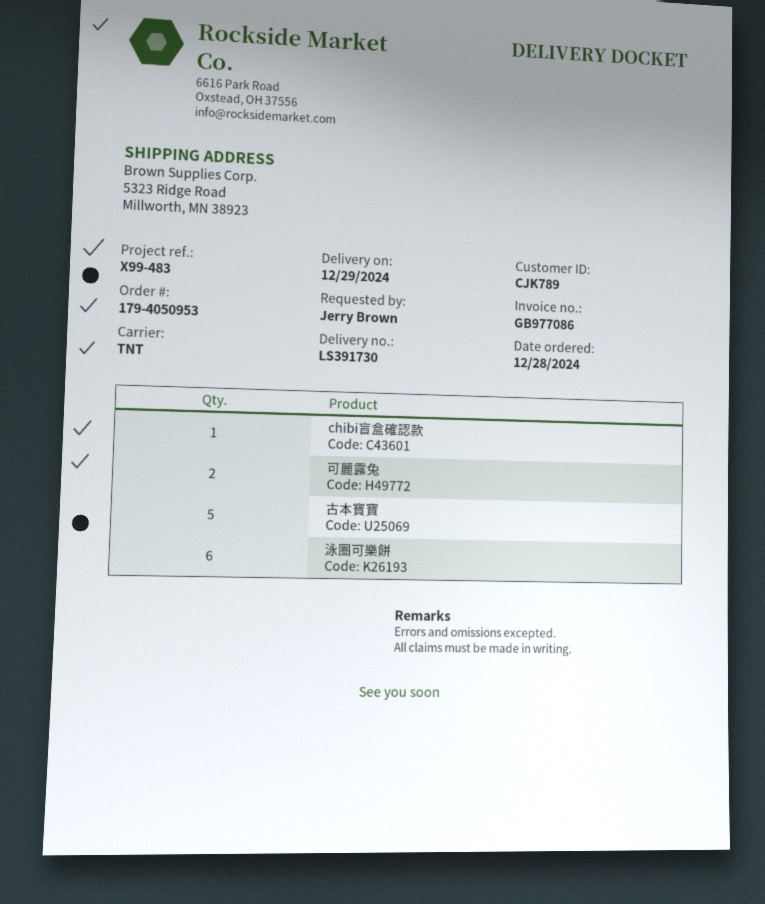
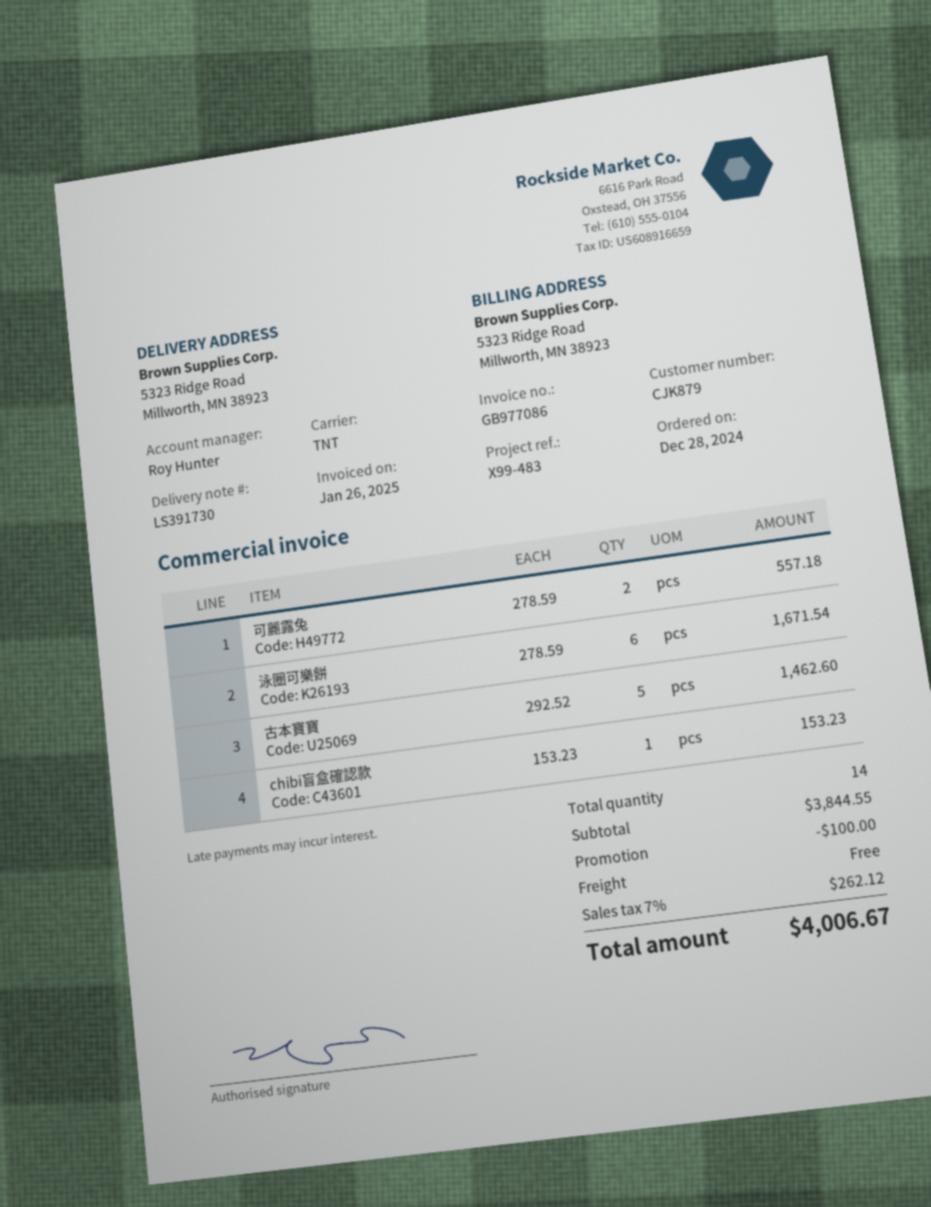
customer number: CJK789 -> CJK879

